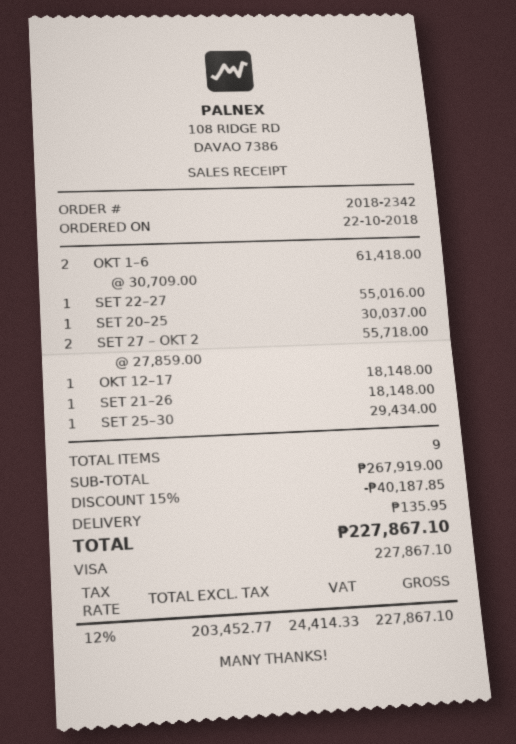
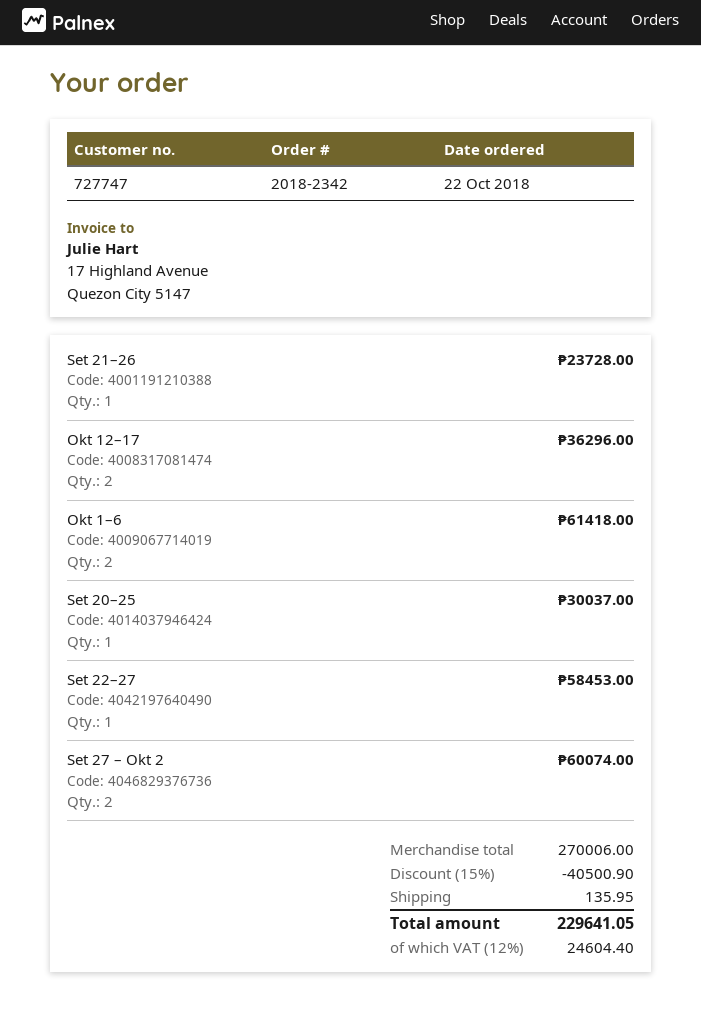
SET 22–27: 1 for 55016.00 -> 1 for 58453.00
SET 27 – OKT 2: 2 for 55718.00 -> 2 for 60074.00
OKT 12–17: 1 for 18148.00 -> 2 for 36296.00
SET 21–26: 1 for 18148.00 -> 1 for 23728.00
SET 25–30: 1 for 29434.00 -> none
subtotal: 267919.00 -> 270006.00
discount: 15% = 40187.85 -> 15% = 40500.90
tax: 12% = 24414.33 -> 12% = 24604.40
total: 227867.10 -> 229641.05

